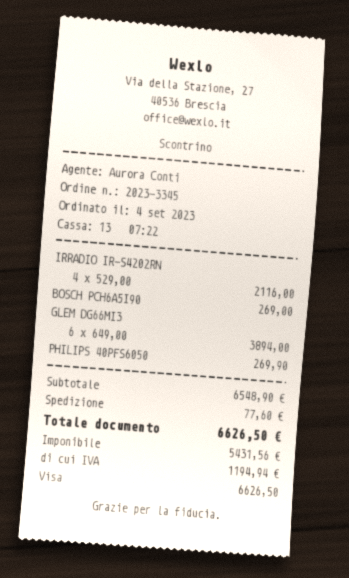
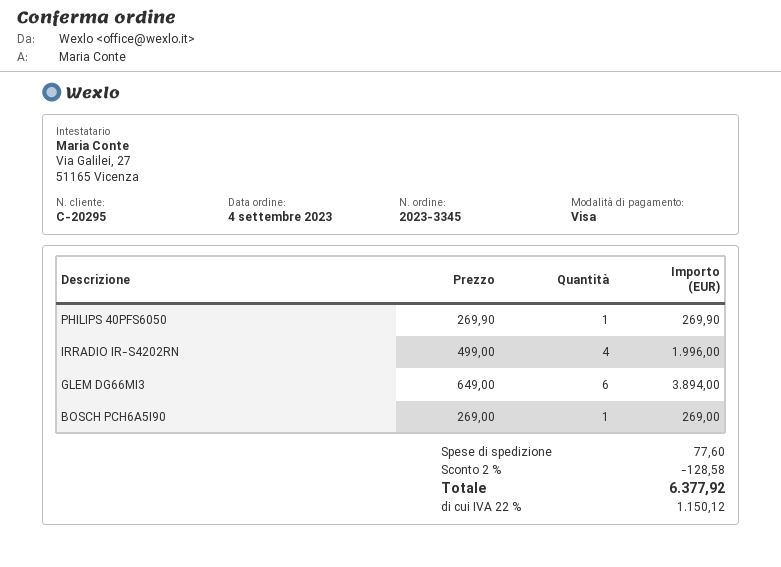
IRRADIO IR-S4202RN: 4 x 529.00 = 2116.00 -> 4 x 499.00 = 1996.00
discount: none -> 2% = 128.58
tax: 1194.94 -> 1150.12
total: 6626.50 -> 6377.92

